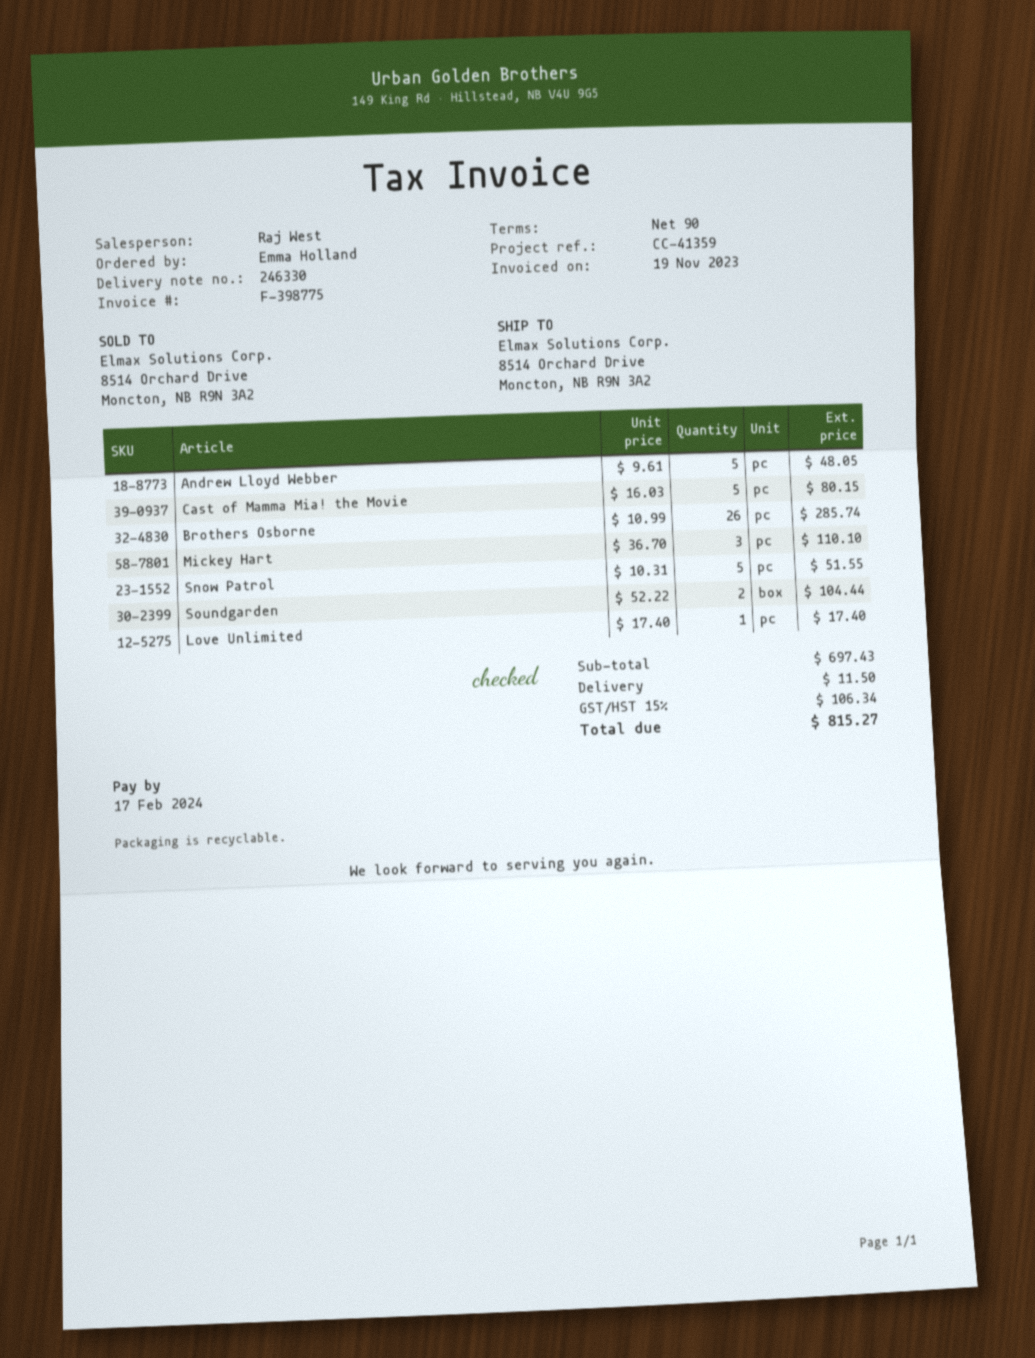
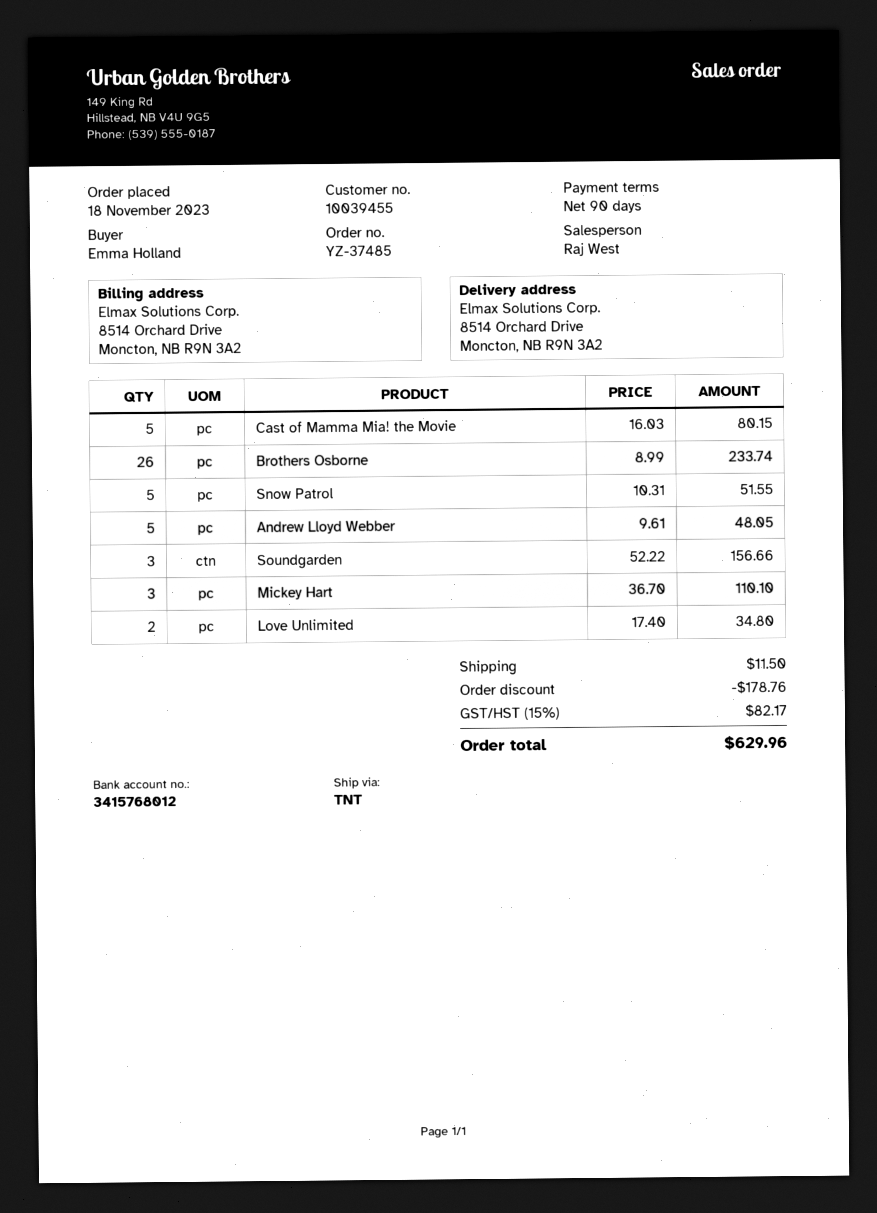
Brothers Osborne: 26 x 10.99 = 285.74 -> 26 x 8.99 = 233.74
Soundgarden: 2 x 52.22 = 104.44 -> 3 x 52.22 = 156.66
Love Unlimited: 1 x 17.40 = 17.40 -> 2 x 17.40 = 34.80
discount: none -> 178.76
tax: 15% = 106.34 -> 15% = 82.17
total: 815.27 -> 629.96

